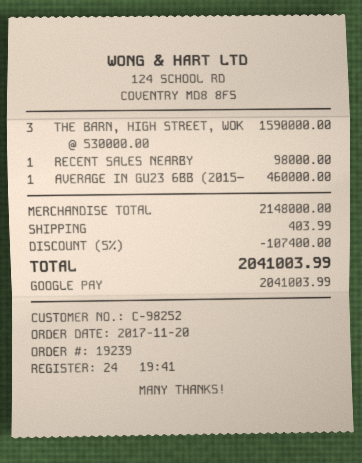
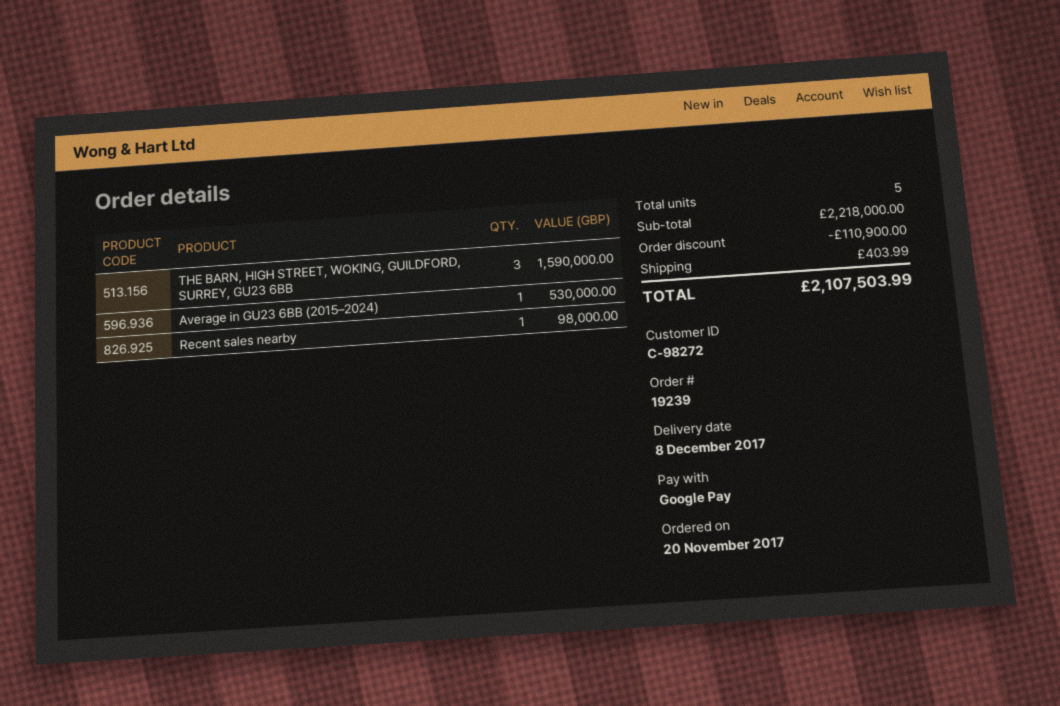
customer number: C-98252 -> C-98272
AVERAGE IN GU23 6BB (2015–: 1 for 460000.00 -> 1 for 530000.00
subtotal: 2148000.00 -> 2218000.00
discount: 107400.00 -> 110900.00
total: 2041003.99 -> 2107503.99

